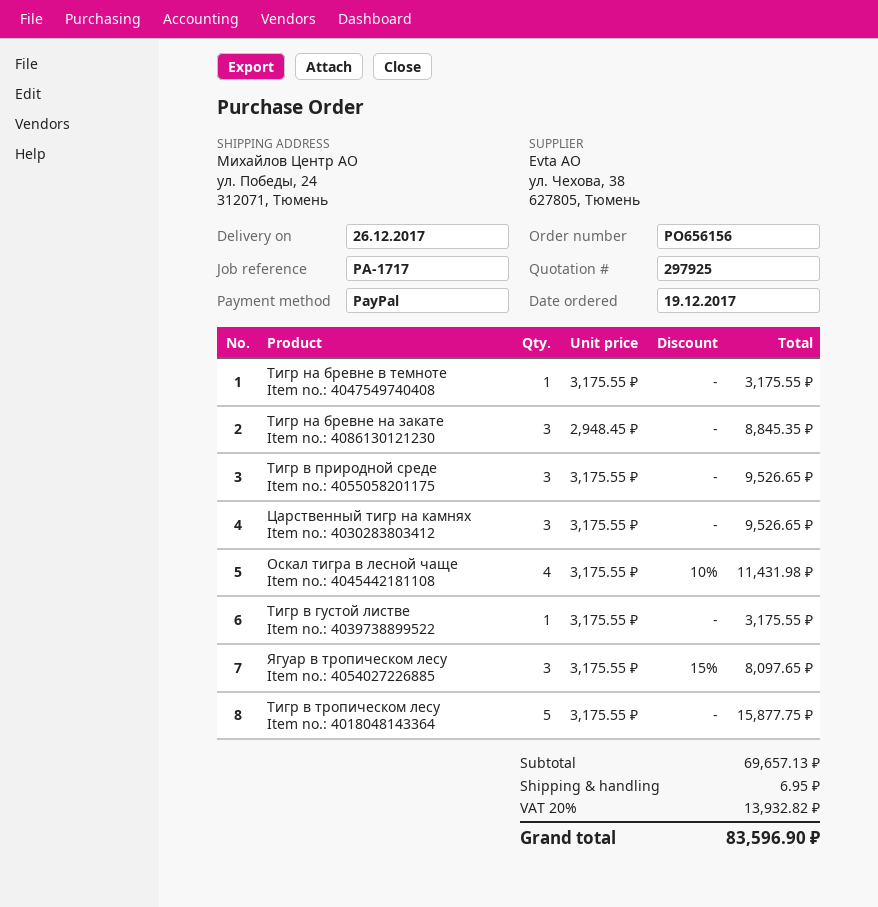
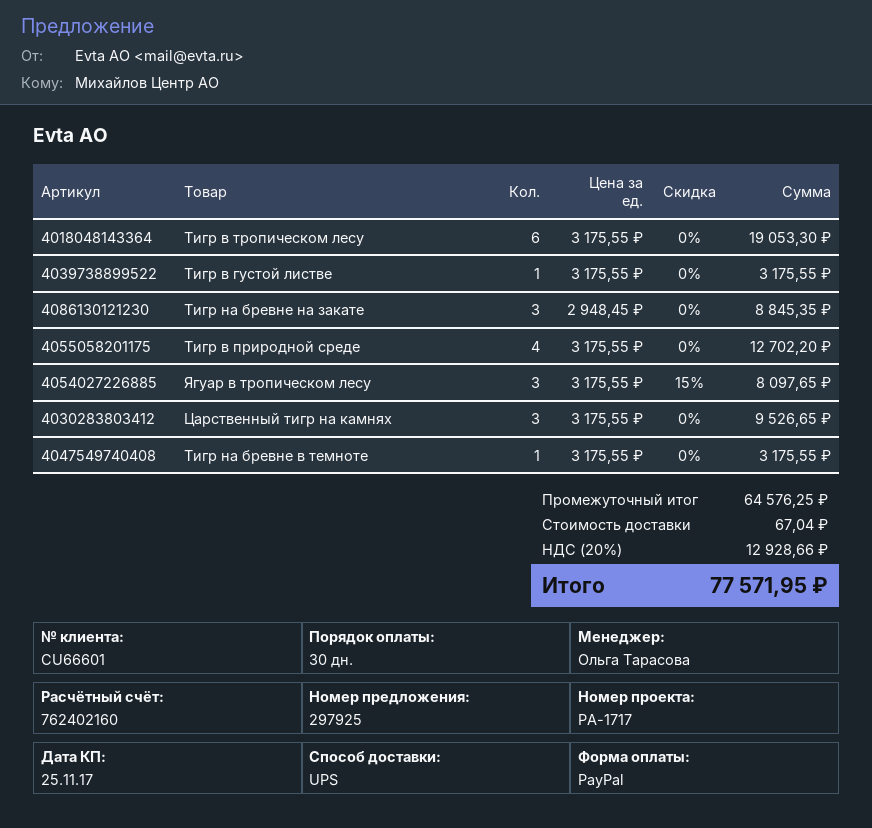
Тигр в природной среде: 3 x 3175.55 = 9526.65 -> 4 x 3175.55 = 12702.20
Оскал тигра в лесной чаще: 4 x 3175.55 - 10% = 11431.98 -> none
Тигр в тропическом лесу: 5 x 3175.55 = 15877.75 -> 6 x 3175.55 = 19053.30
subtotal: 69657.13 -> 64576.25
shipping: 6.95 -> 67.04
tax: 20% = 13932.82 -> 20% = 12928.66
total: 83596.90 -> 77571.95

